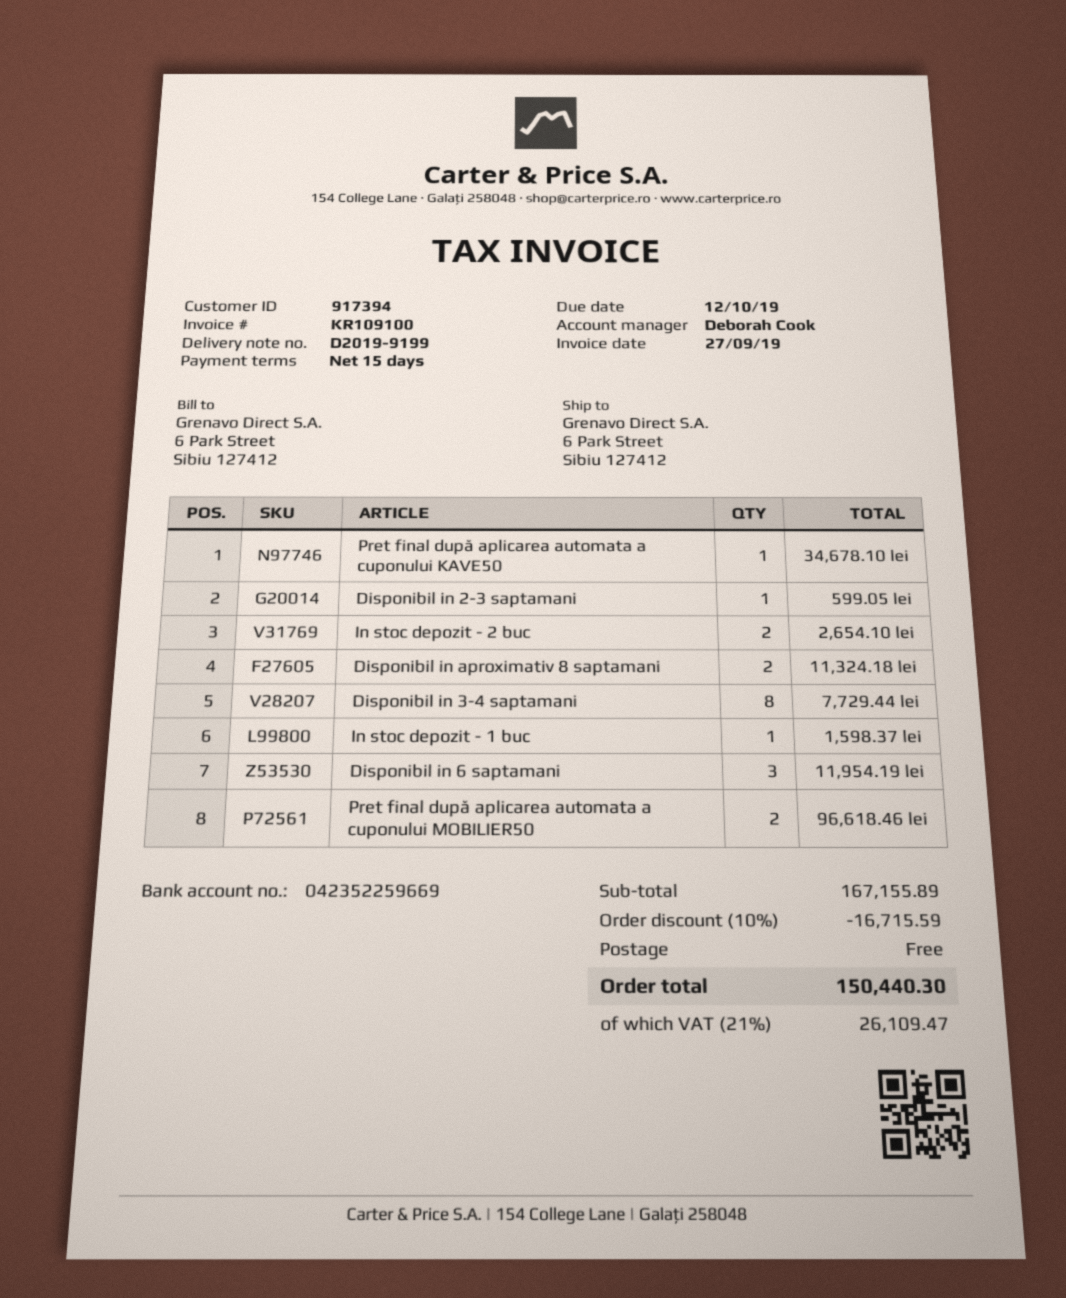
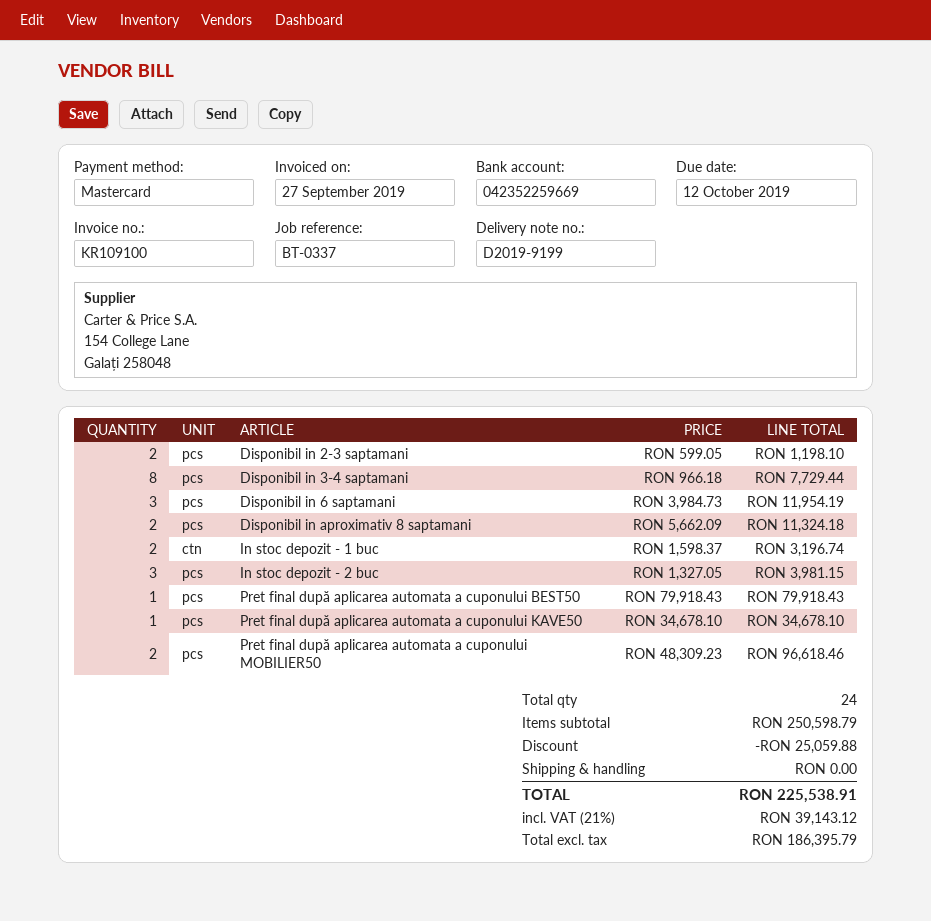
Disponibil in 2-3 saptamani: 1 for 599.05 -> 2 for 1198.10
In stoc depozit - 2 buc: 2 for 2654.10 -> 3 for 3981.15
In stoc depozit - 1 buc: 1 for 1598.37 -> 2 for 3196.74
Pret final după aplicarea automata a cuponului BEST50: none -> 1 for 79918.43
subtotal: 167155.89 -> 250598.79
discount: 16715.59 -> 25059.88
tax: 21% = 26109.47 -> 21% = 39143.12
total: 150440.30 -> 225538.91

